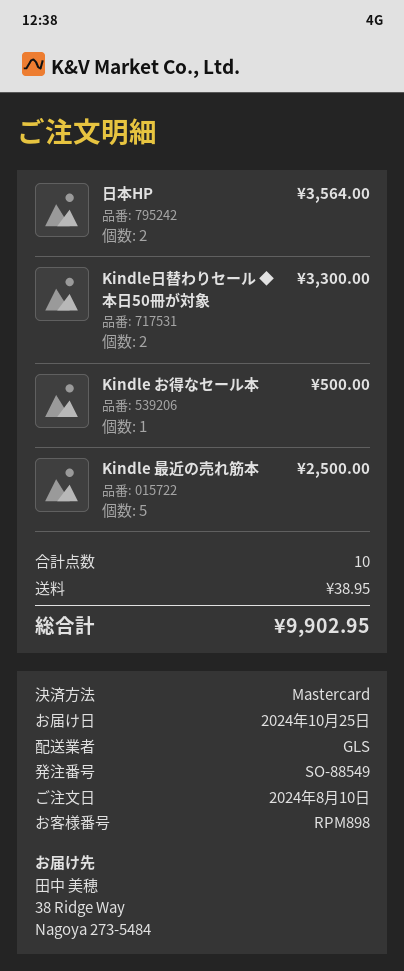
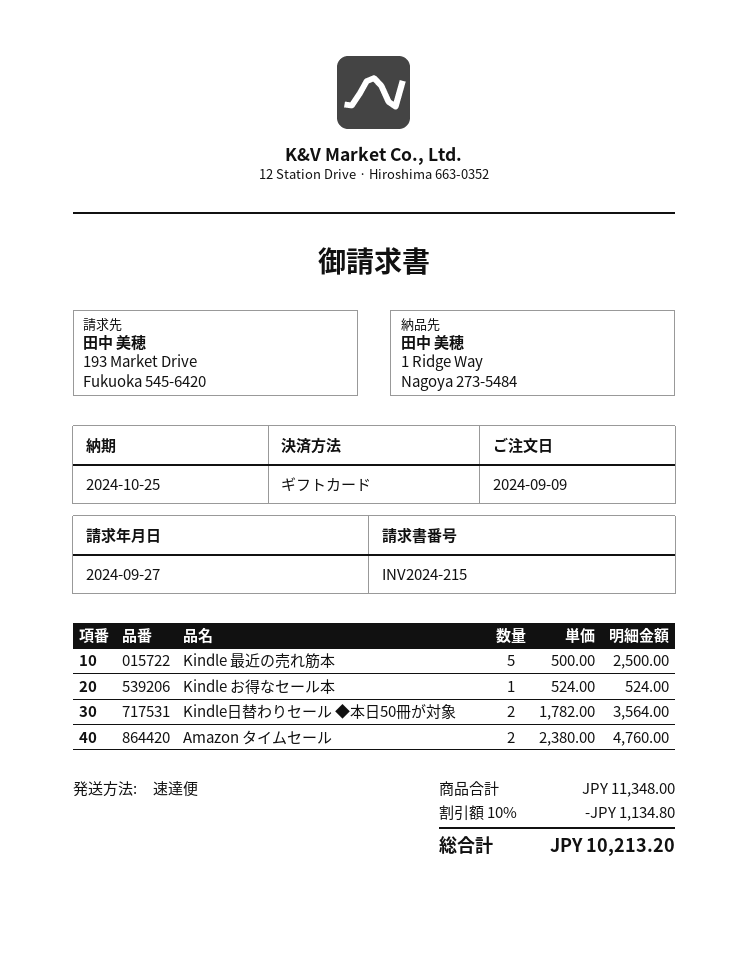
order date: 2024-08-10 -> 2024-09-09
payment method: Mastercard -> gift card
shipping method: GLS -> express
ship to: 38 Ridge Way, Nagoya 273-5484 -> 1 Ridge Way, Nagoya 273-5484
日本HP: 2 for 3564.00 -> none
Kindle日替わりセール ◆本日50冊が対象: 2 for 3300.00 -> 2 for 3564.00
Kindle お得なセール本: 1 for 500.00 -> 1 for 524.00
Amazon タイムセール: none -> 2 for 4760.00
discount: none -> 10% = 1134.80
shipping: 38.95 -> none
total: 9902.95 -> 10213.20

